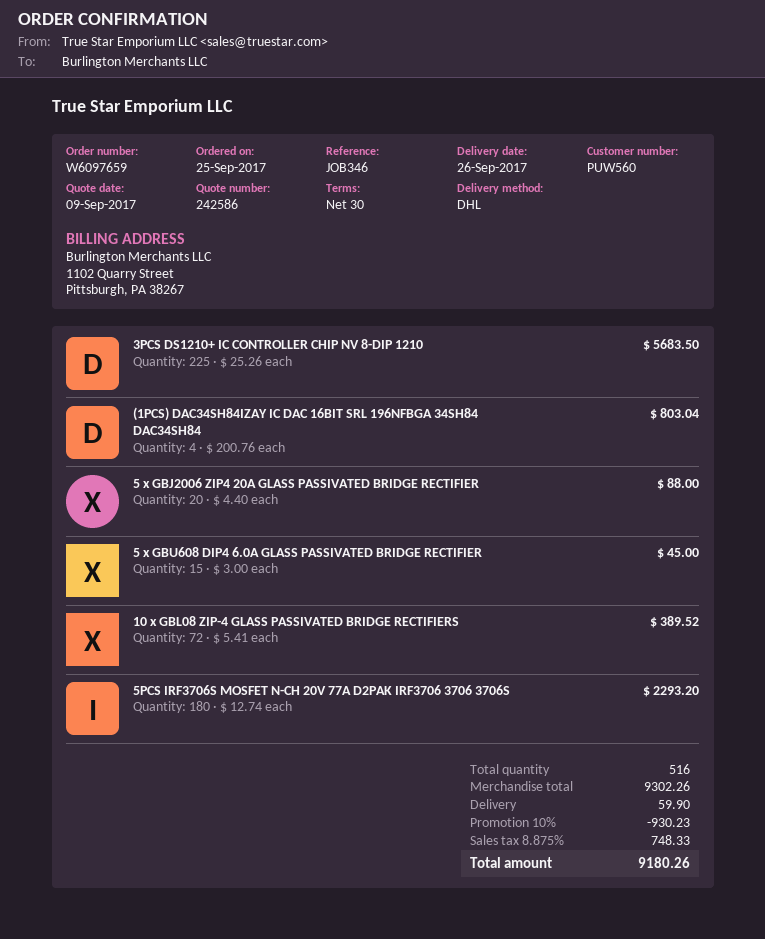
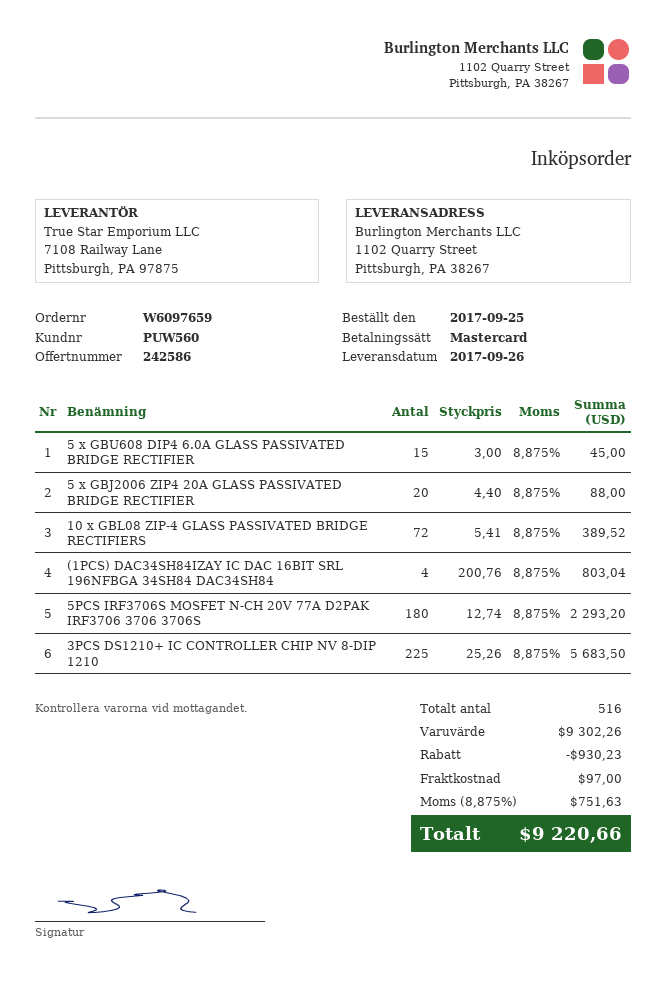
shipping: 59.90 -> 97.00
tax: 8.875% = 748.33 -> 8.875% = 751.63
total: 9180.26 -> 9220.66

